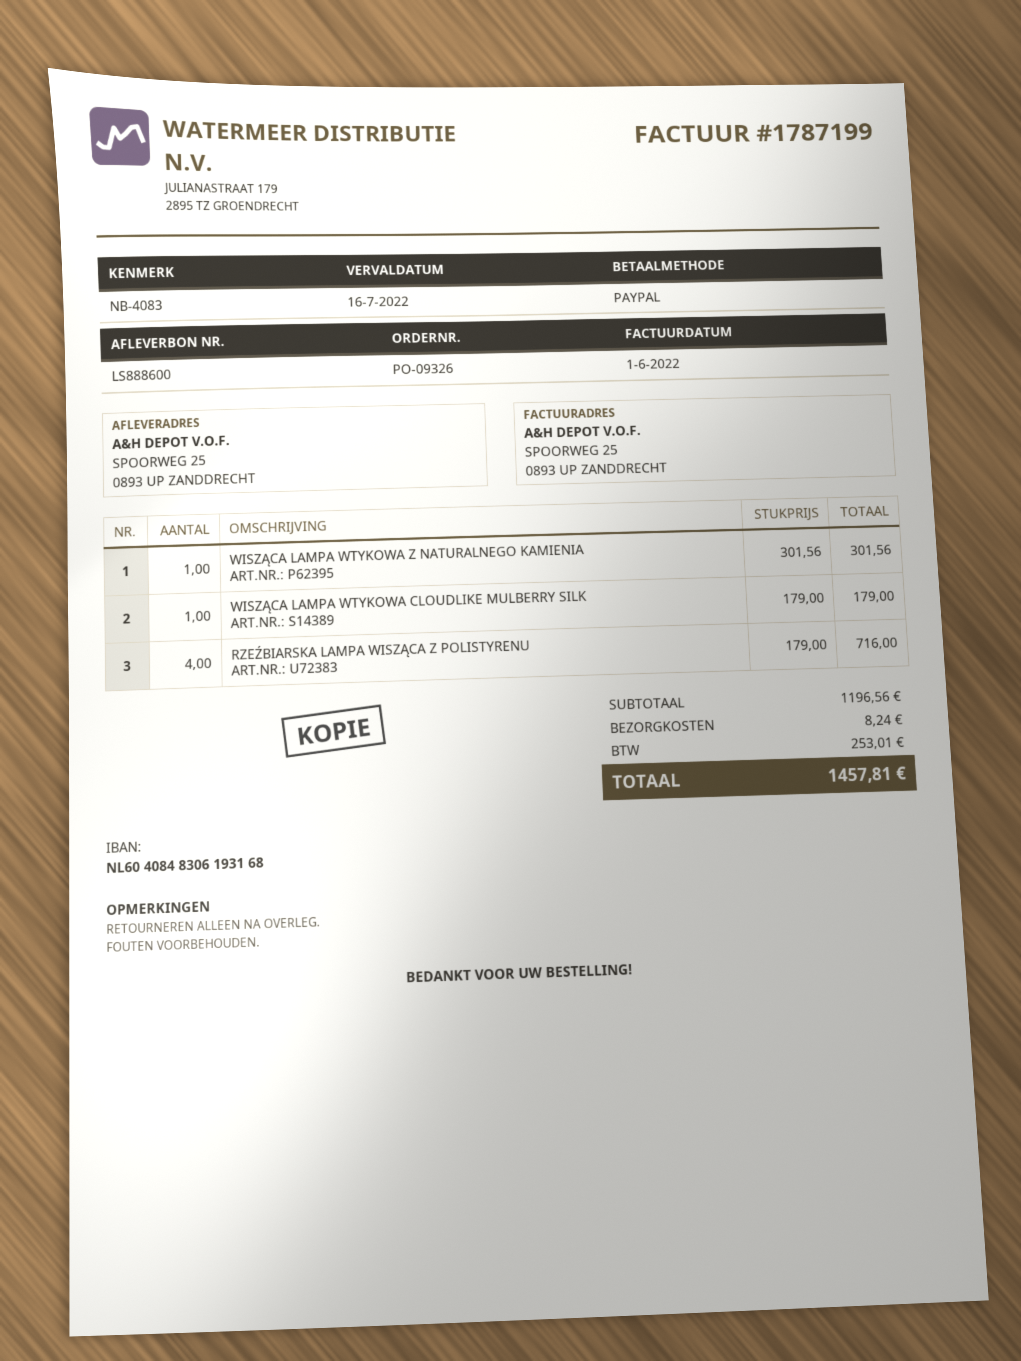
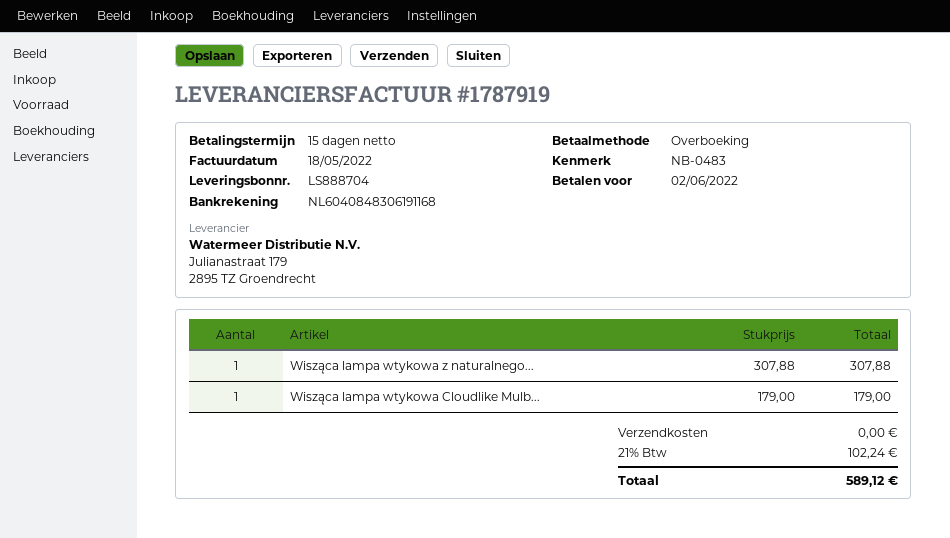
delivery note number: LS888600 -> LS888704
invoice number: 1787199 -> 1787919
invoice date: 2022-06-01 -> 2022-05-18
due date: 2022-07-16 -> 2022-06-02
reference: NB-4083 -> NB-0483
payment method: PayPal -> bank transfer
bank account: NL6040848306193168 -> NL6040848306191168
WISZĄCA LAMPA WTYKOWA Z NATURALNEGO KAMIENIA: 1 x 301.56 = 301.56 -> 1 x 307.88 = 307.88
RZEŹBIARSKA LAMPA WISZĄCA Z POLISTYRENU: 4 x 179.00 = 716.00 -> none
shipping: 8.24 -> 0.00
tax: 253.01 -> 102.24
total: 1457.81 -> 589.12

